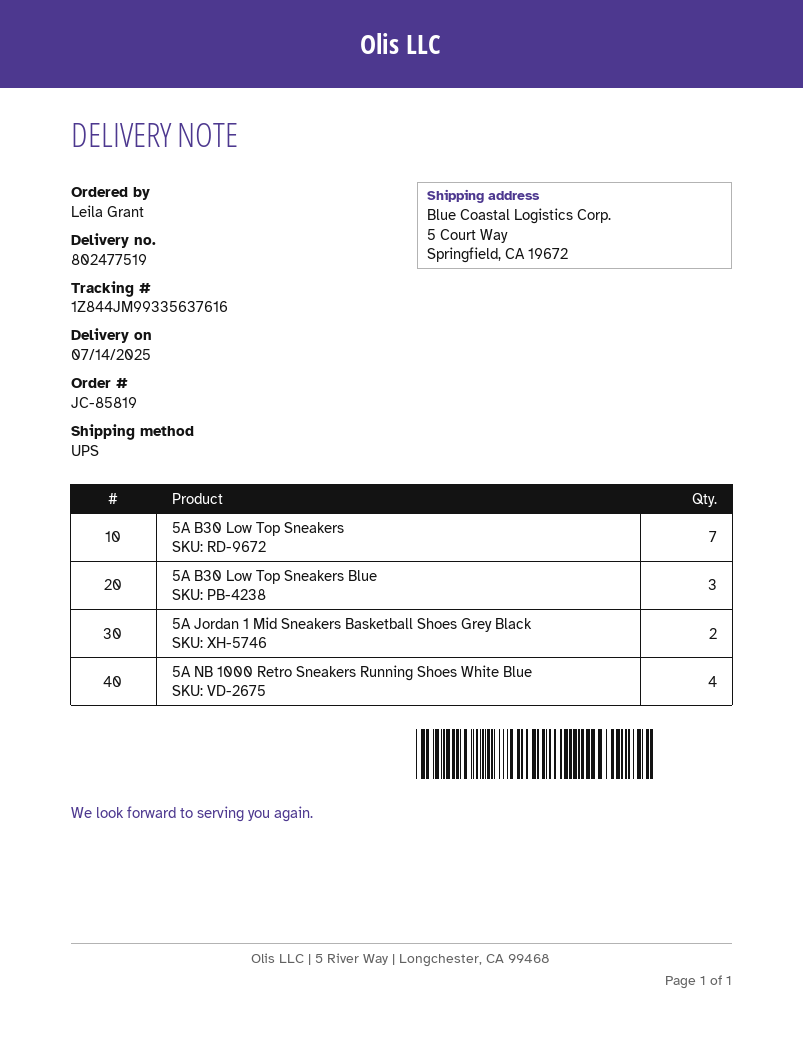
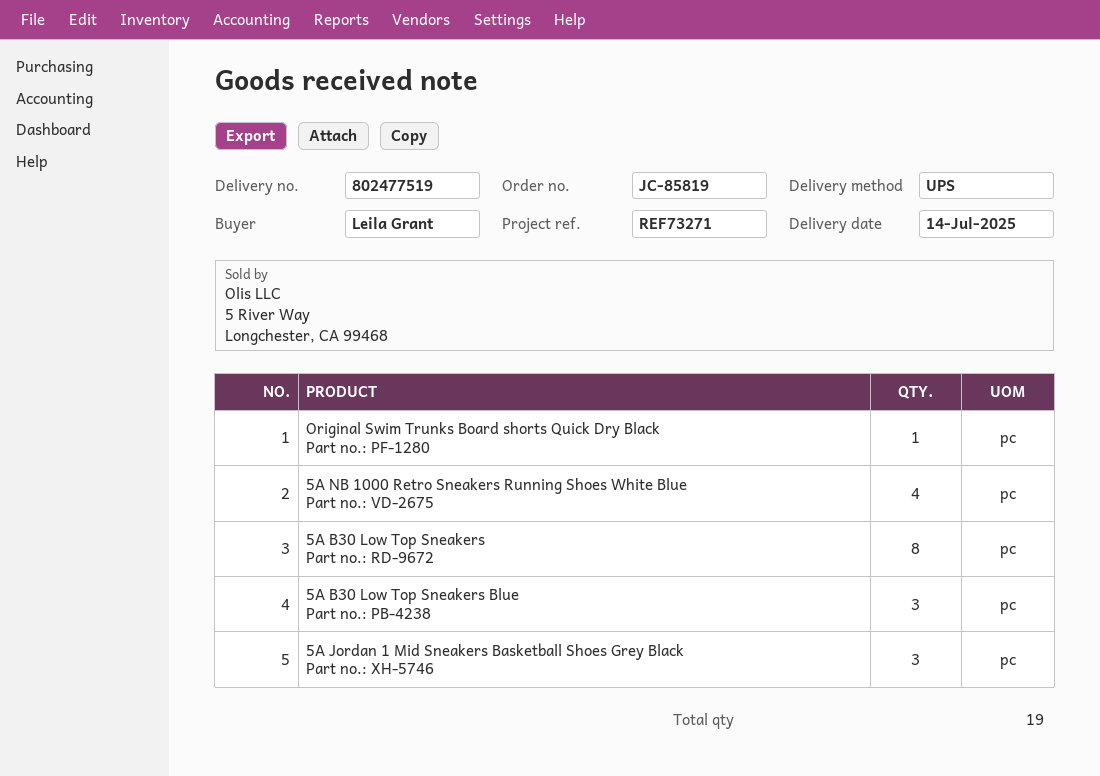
5A B30 Low Top Sneakers: 7 -> 8
5A Jordan 1 Mid Sneakers Basketball Shoes Grey Black: 2 -> 3
Original Swim Trunks Board shorts Quick Dry Black: none -> 1

